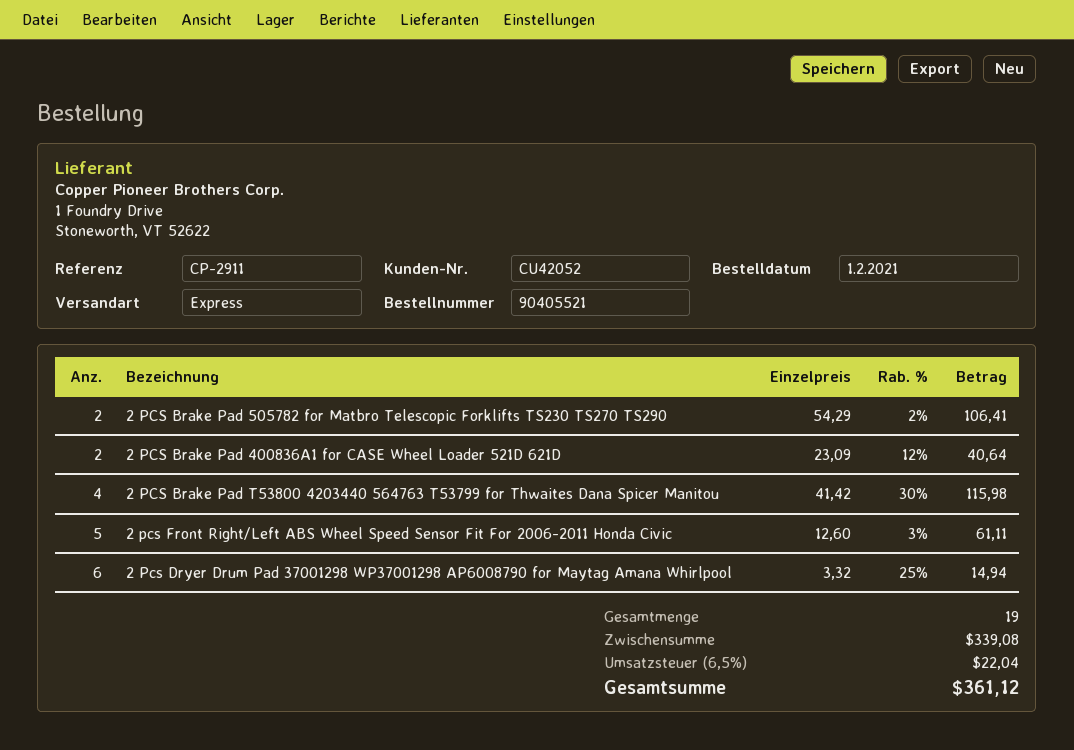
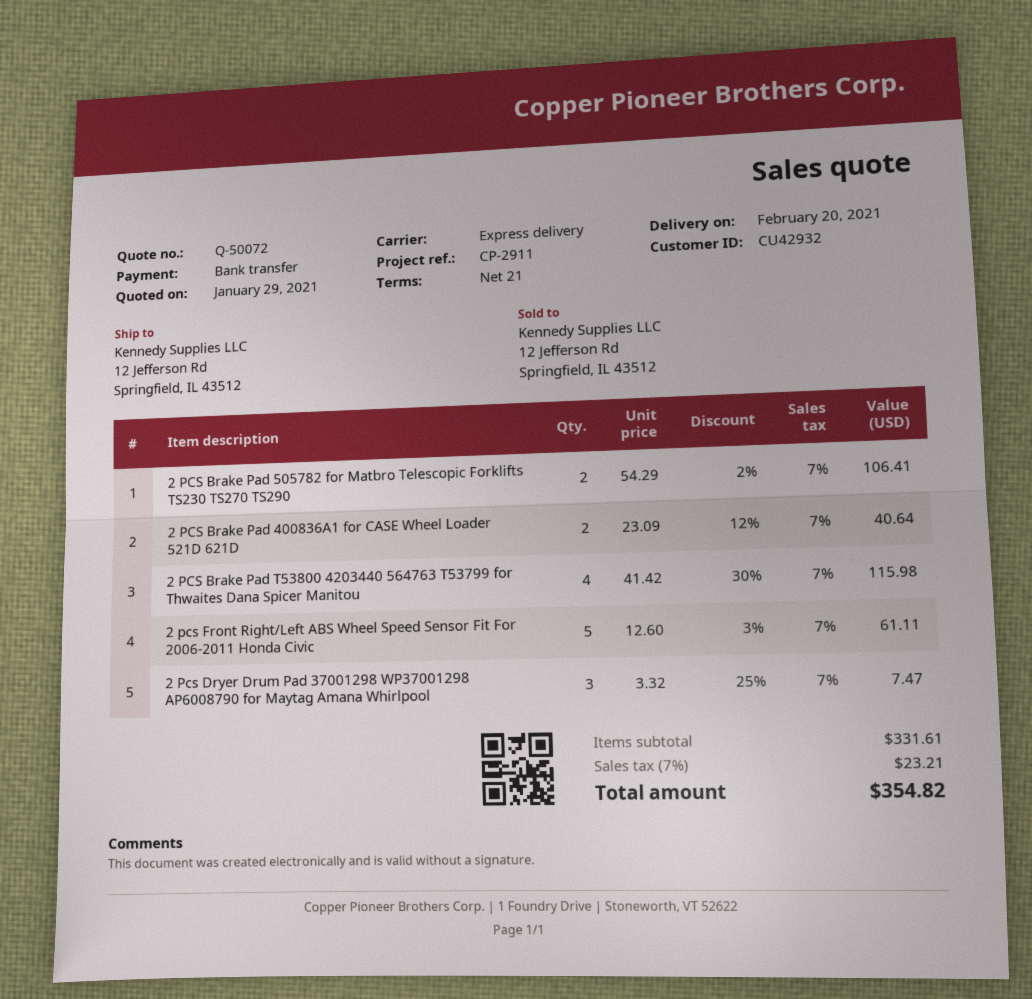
customer number: CU42052 -> CU42932
2 Pcs Dryer Drum Pad 37001298 WP37001298 AP6008790 for Maytag Amana Whirlpool: 6 x 3.32 - 25% = 14.94 -> 3 x 3.32 - 25% = 7.47
subtotal: 339.08 -> 331.61
tax: 6.5% = 22.04 -> 7% = 23.21
total: 361.12 -> 354.82

